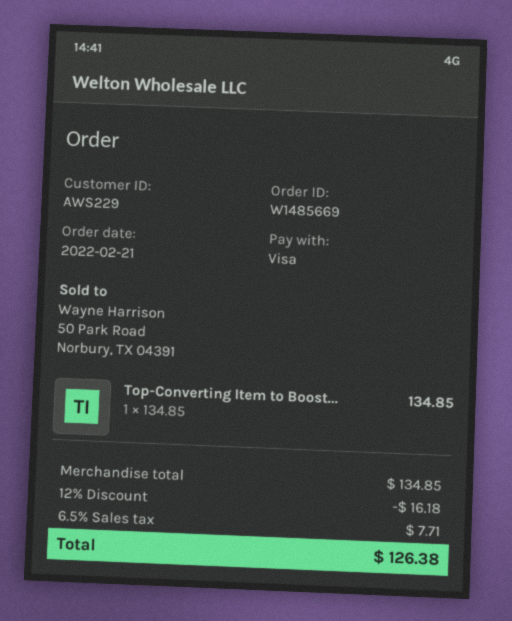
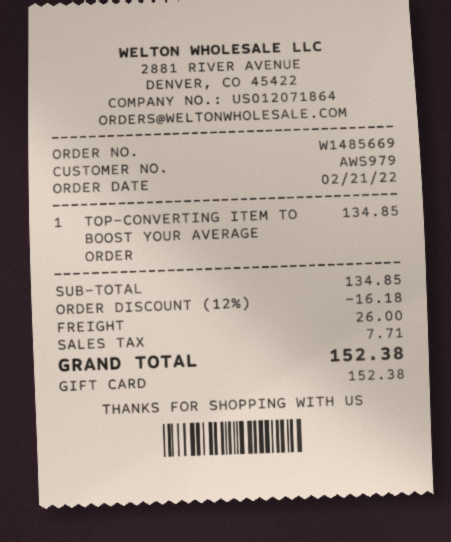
customer number: AWS229 -> AWS979
payment method: Visa -> gift card
shipping: none -> 26.00
total: 126.38 -> 152.38

